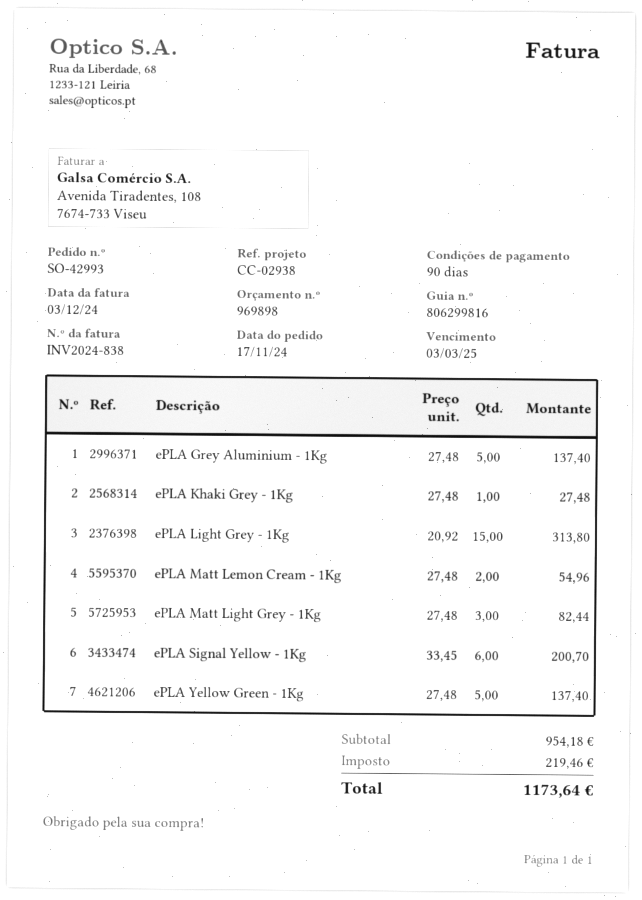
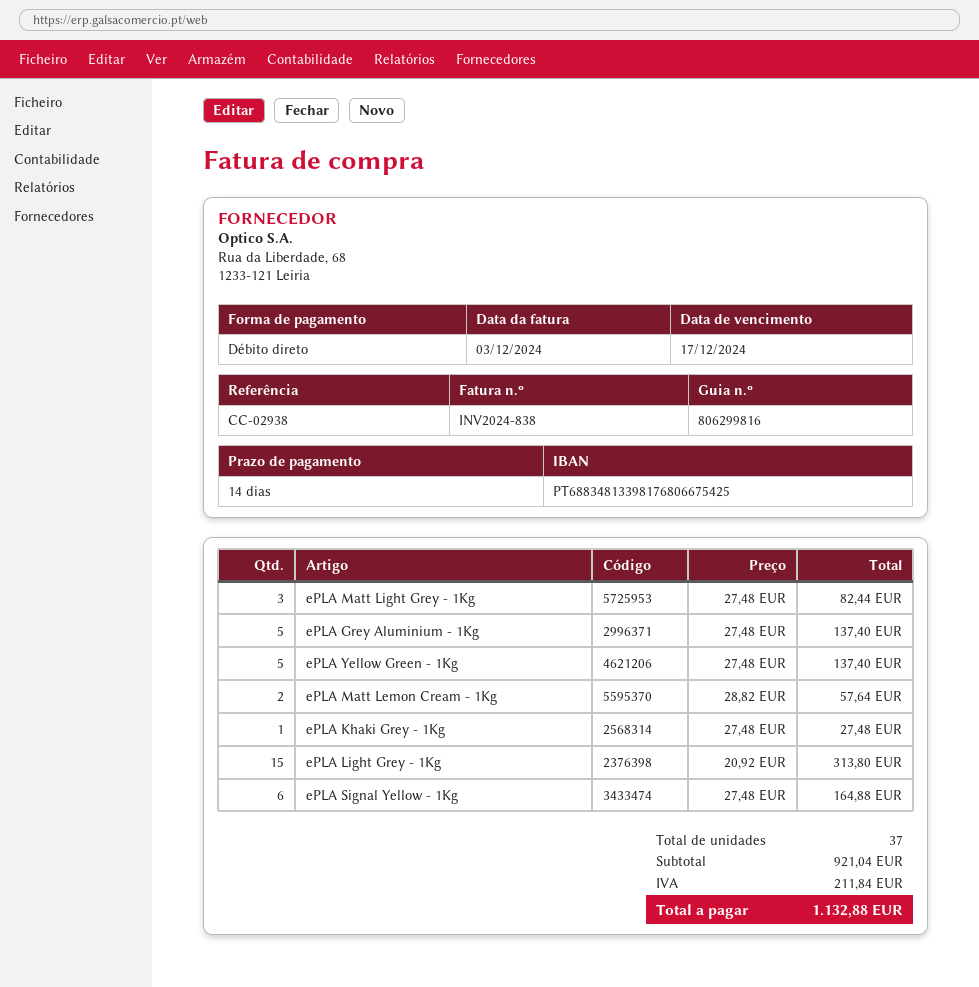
payment terms: 90 days -> 14 days
due date: 2025-03-03 -> 2024-12-17
ePLA Matt Lemon Cream - 1Kg: 2 x 27.48 = 54.96 -> 2 x 28.82 = 57.64
ePLA Signal Yellow - 1Kg: 6 x 33.45 = 200.70 -> 6 x 27.48 = 164.88
subtotal: 954.18 -> 921.04
tax: 219.46 -> 211.84
total: 1173.64 -> 1132.88

